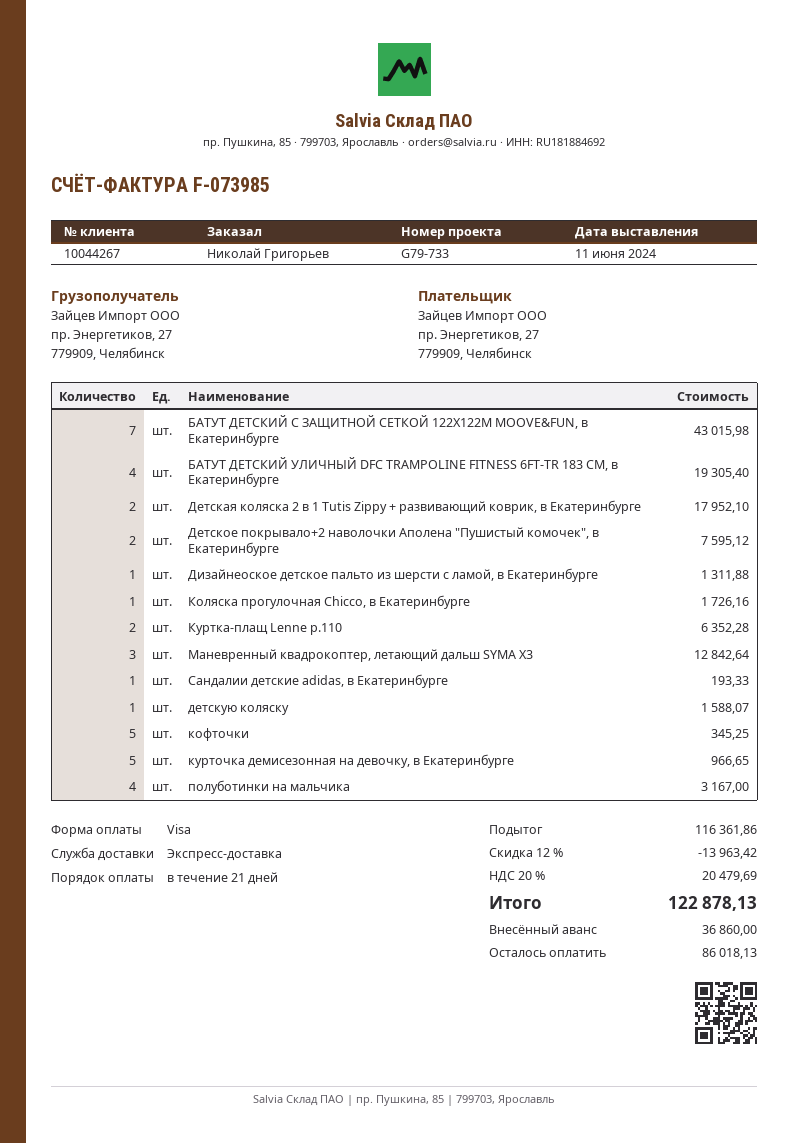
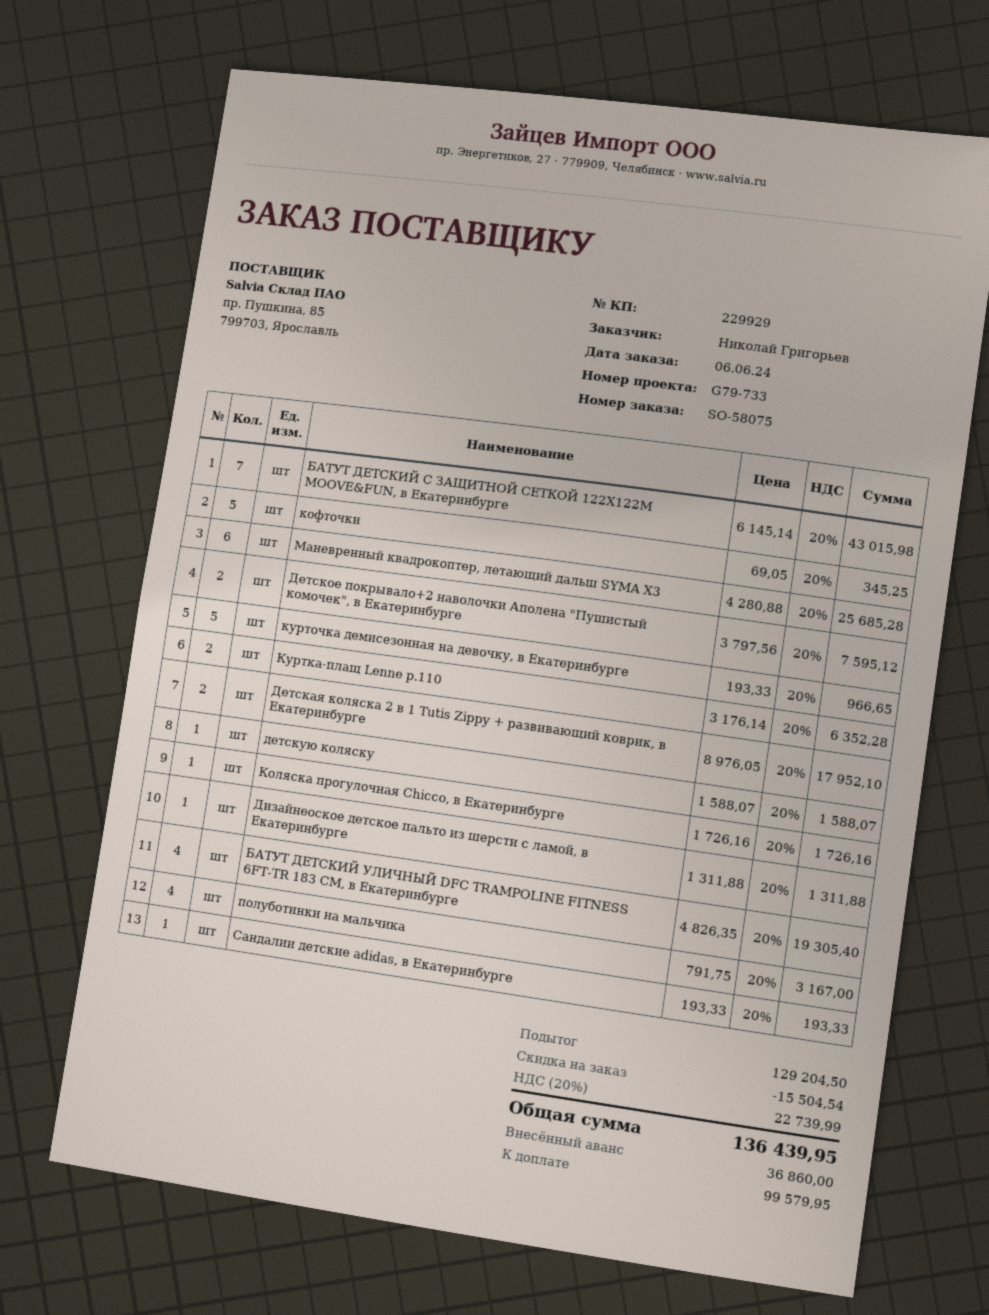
Маневренный квадрокоптер, летающий дальш SYMA X3: 3 for 12842.64 -> 6 for 25685.28
subtotal: 116361.86 -> 129204.50
discount: 13963.42 -> 15504.54
tax: 20% = 20479.69 -> 20% = 22739.99
total: 122878.13 -> 136439.95
balance: 86018.13 -> 99579.95

